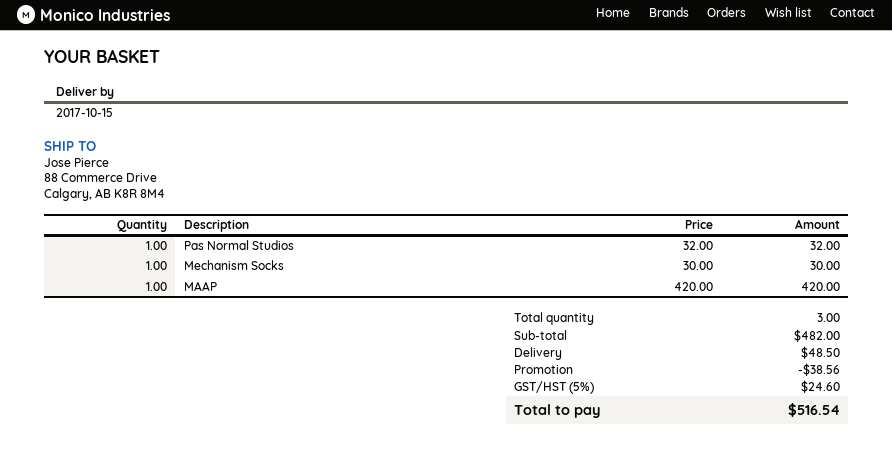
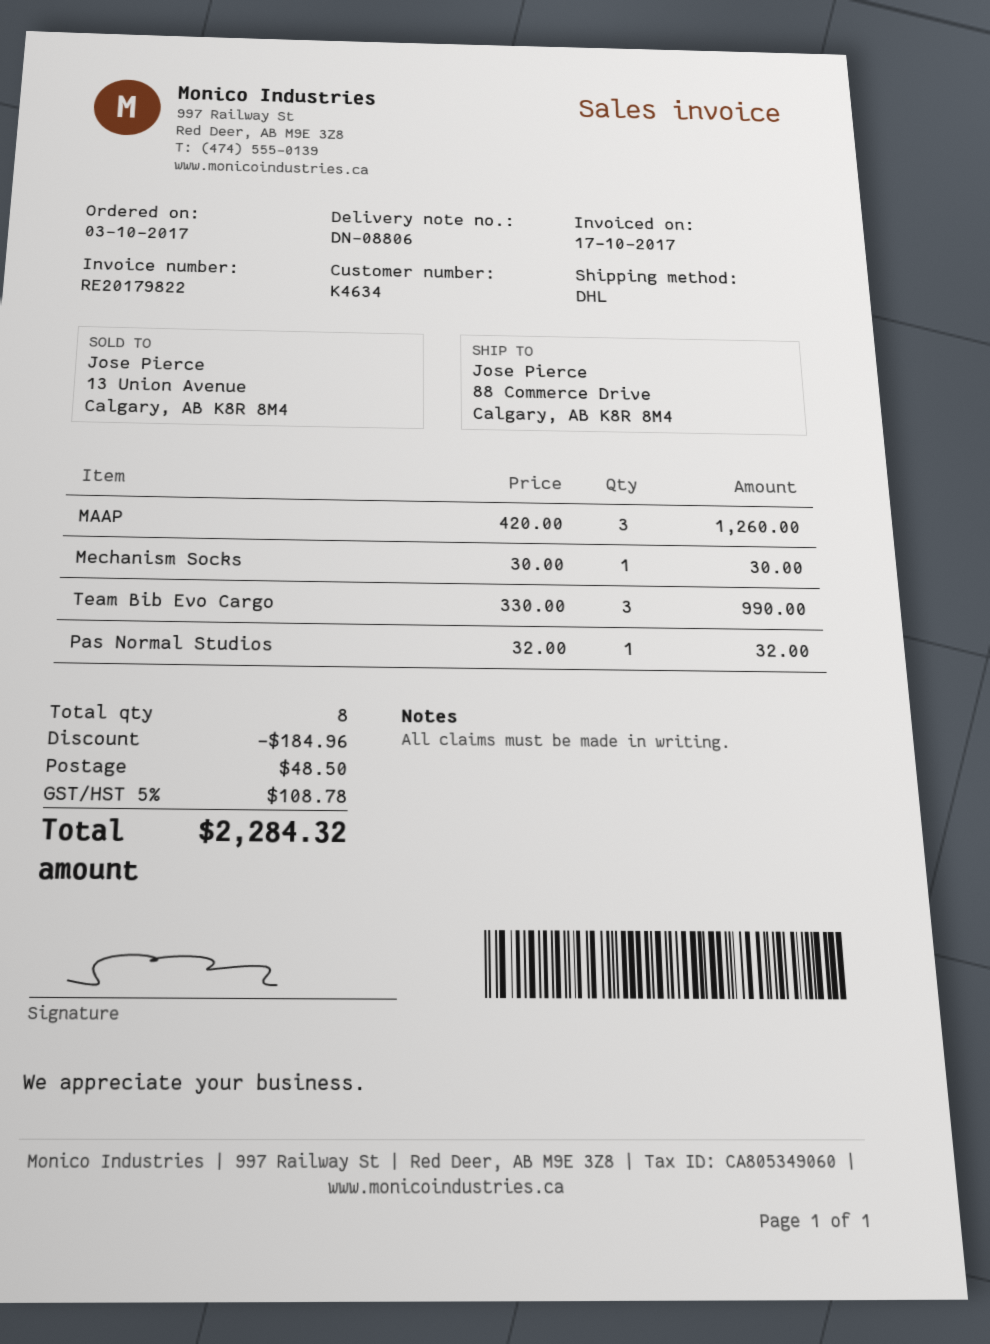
MAAP: 1 x 420.00 = 420.00 -> 3 x 420.00 = 1260.00
Team Bib Evo Cargo: none -> 3 x 330.00 = 990.00
total quantity: 3 -> 8
discount: 38.56 -> 184.96
tax: 5% = 24.60 -> 5% = 108.78
total: 516.54 -> 2284.32

